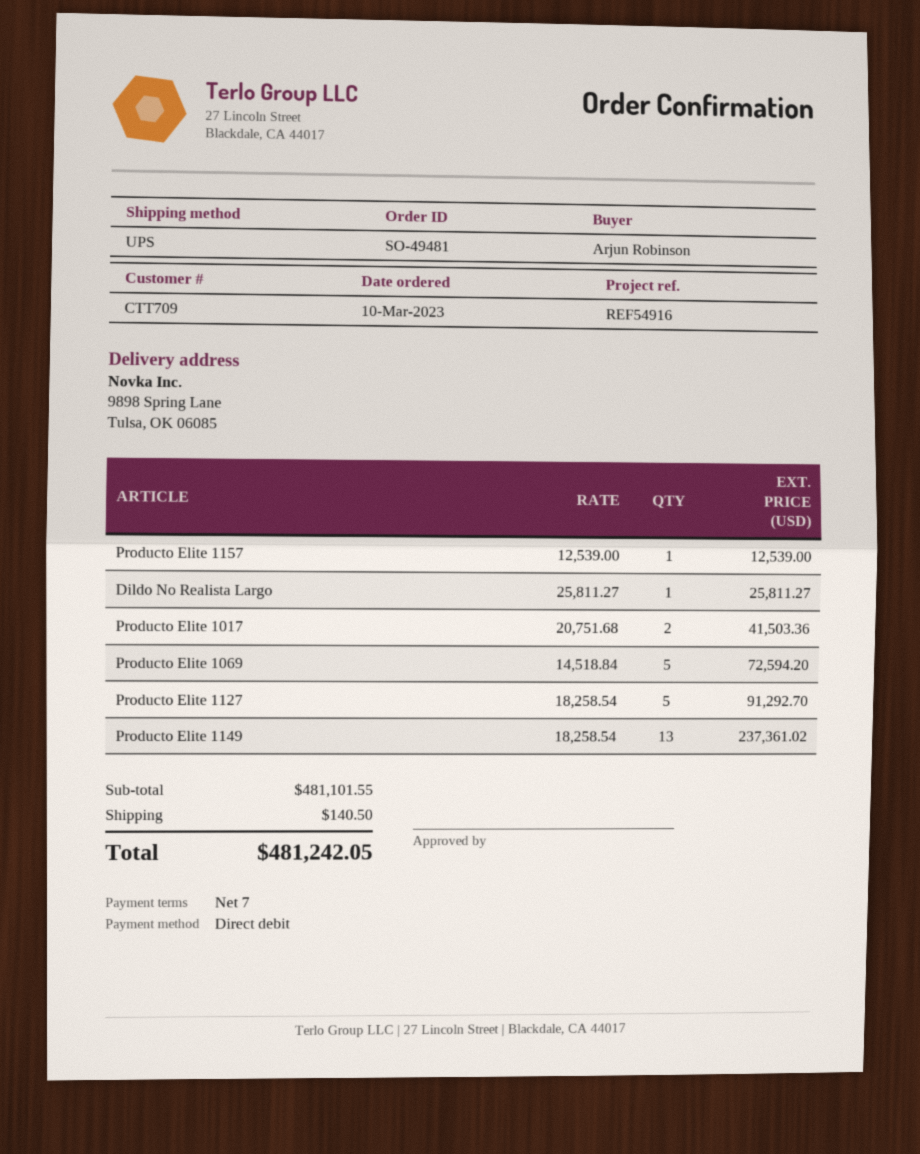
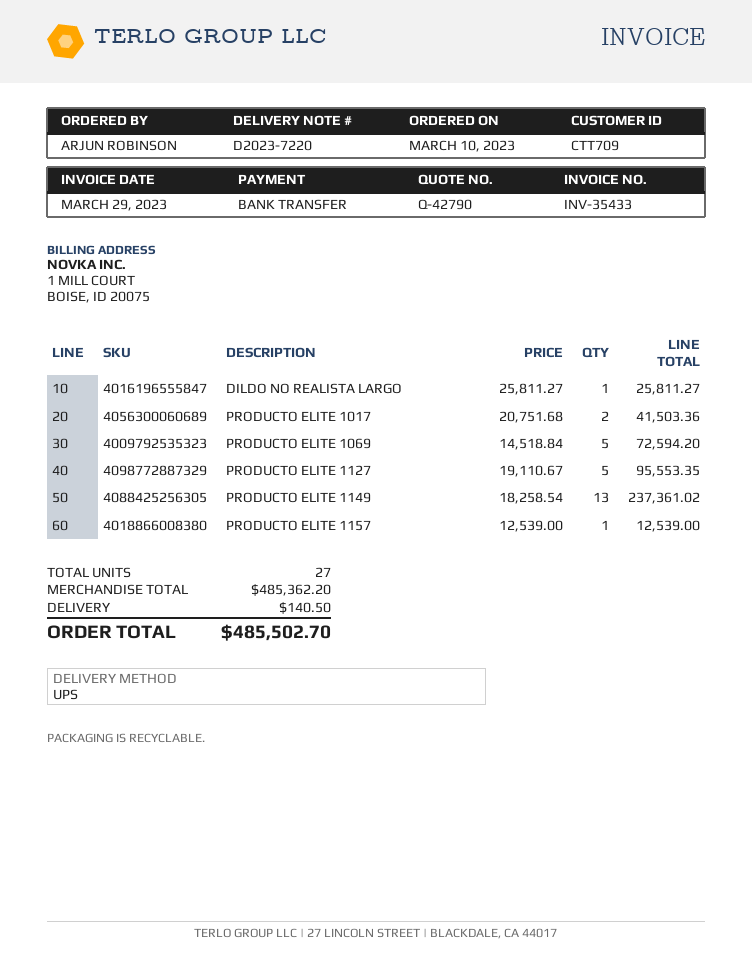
payment method: direct debit -> bank transfer
Producto Elite 1127: 5 x 18258.54 = 91292.70 -> 5 x 19110.67 = 95553.35
subtotal: 481101.55 -> 485362.20
total: 481242.05 -> 485502.70

